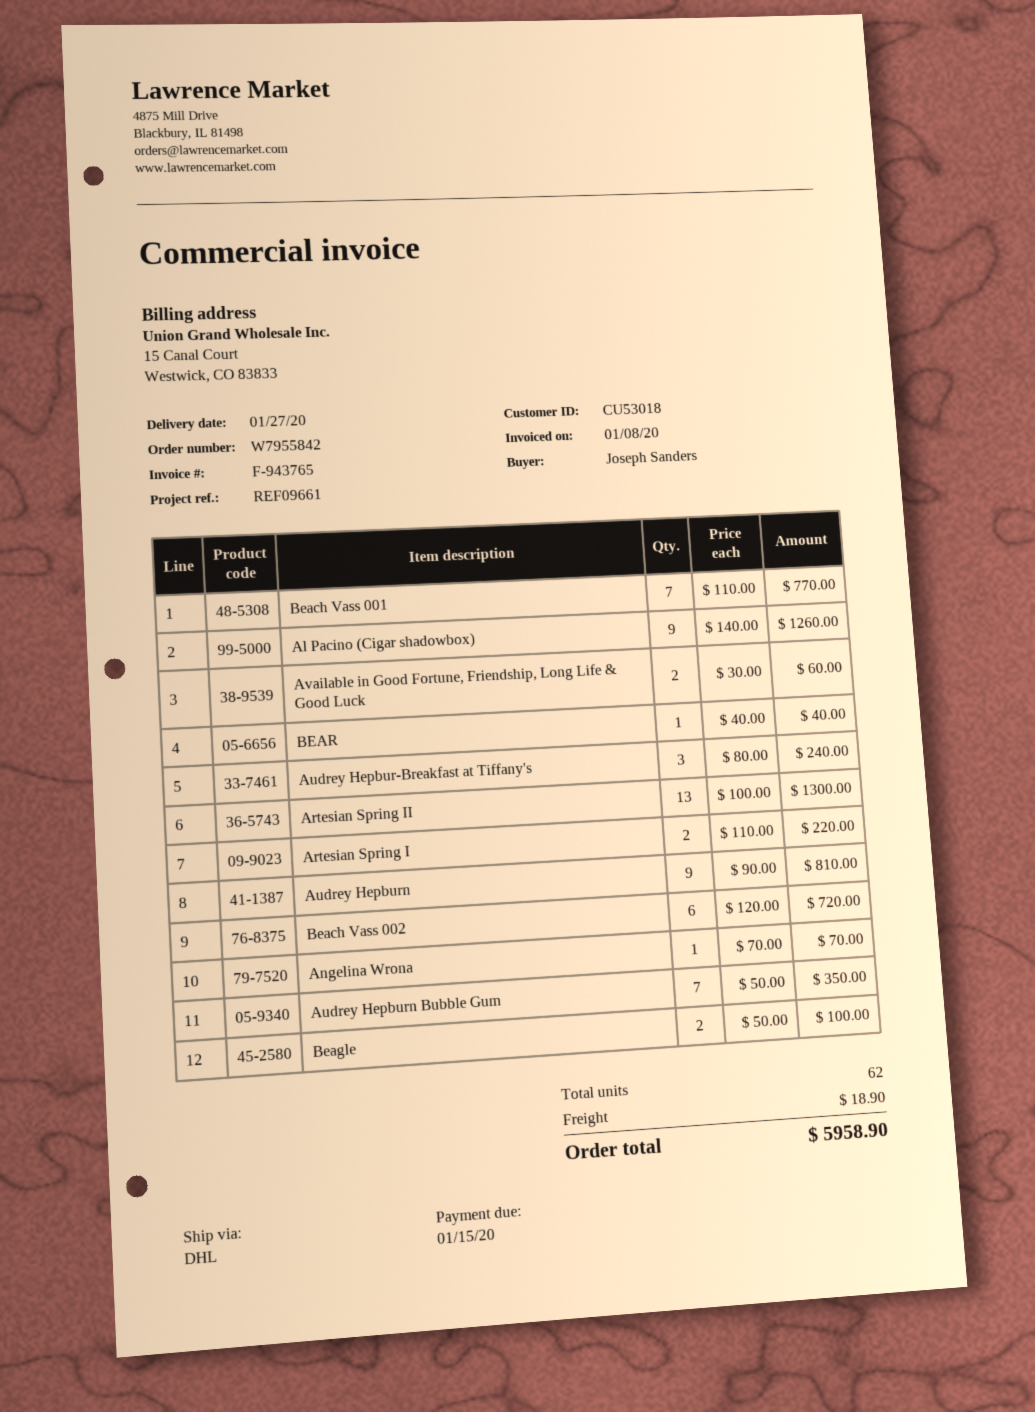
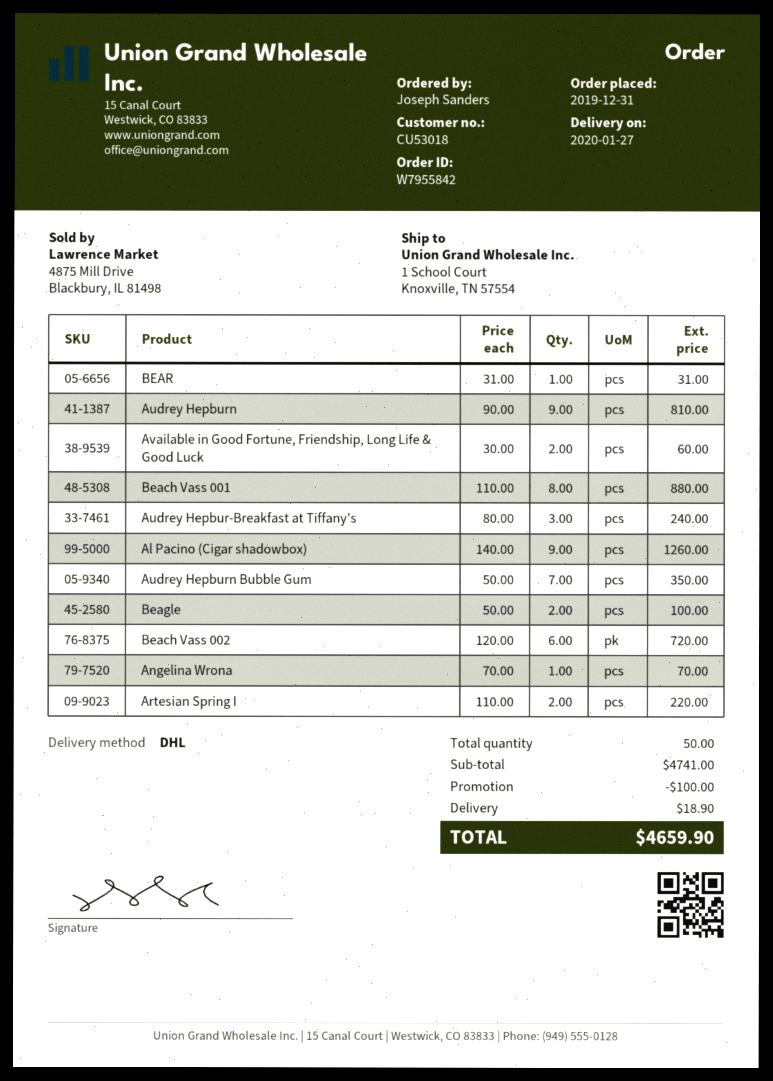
Beach Vass 001: 7 x 110.00 = 770.00 -> 8 x 110.00 = 880.00
BEAR: 1 x 40.00 = 40.00 -> 1 x 31.00 = 31.00
Artesian Spring II: 13 x 100.00 = 1300.00 -> none
total quantity: 62 -> 50
discount: none -> 100.00
total: 5958.90 -> 4659.90

